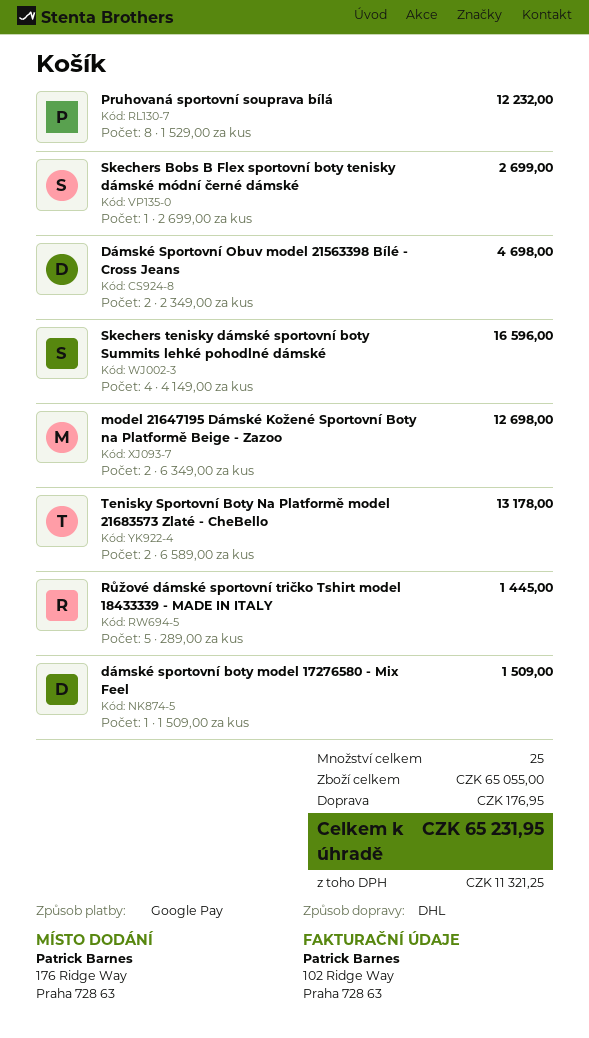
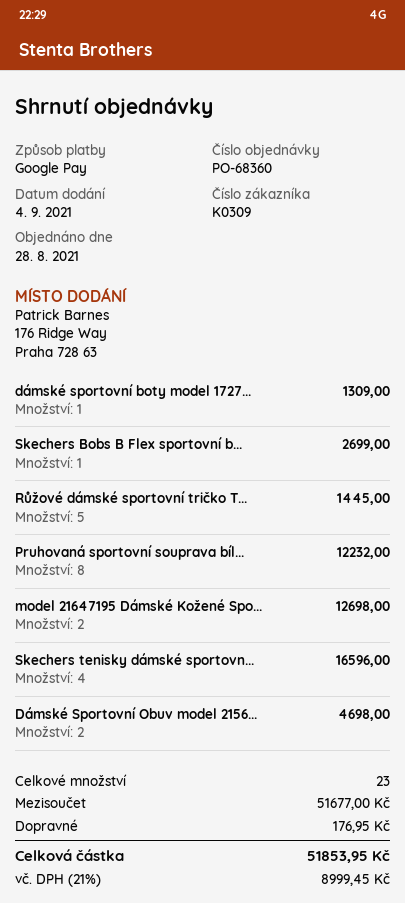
Tenisky Sportovní Boty Na Platformě model 21683573 Zlaté - CheBello: 2 for 13178.00 -> none
dámské sportovní boty model 17276580 - Mix Feel: 1 for 1509.00 -> 1 for 1309.00
total quantity: 25 -> 23
subtotal: 65055.00 -> 51677.00
tax: 11321.25 -> 8999.45
total: 65231.95 -> 51853.95

